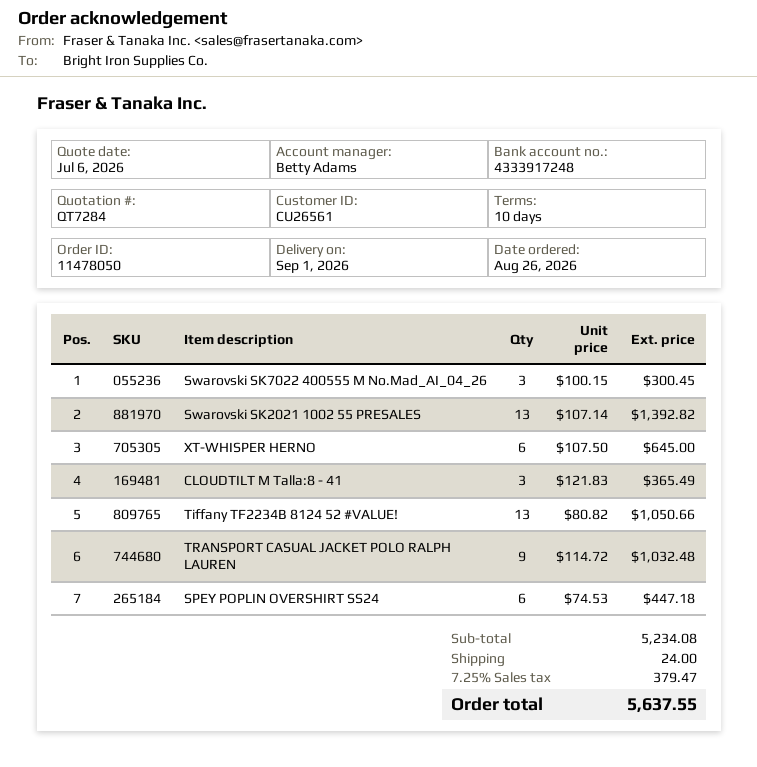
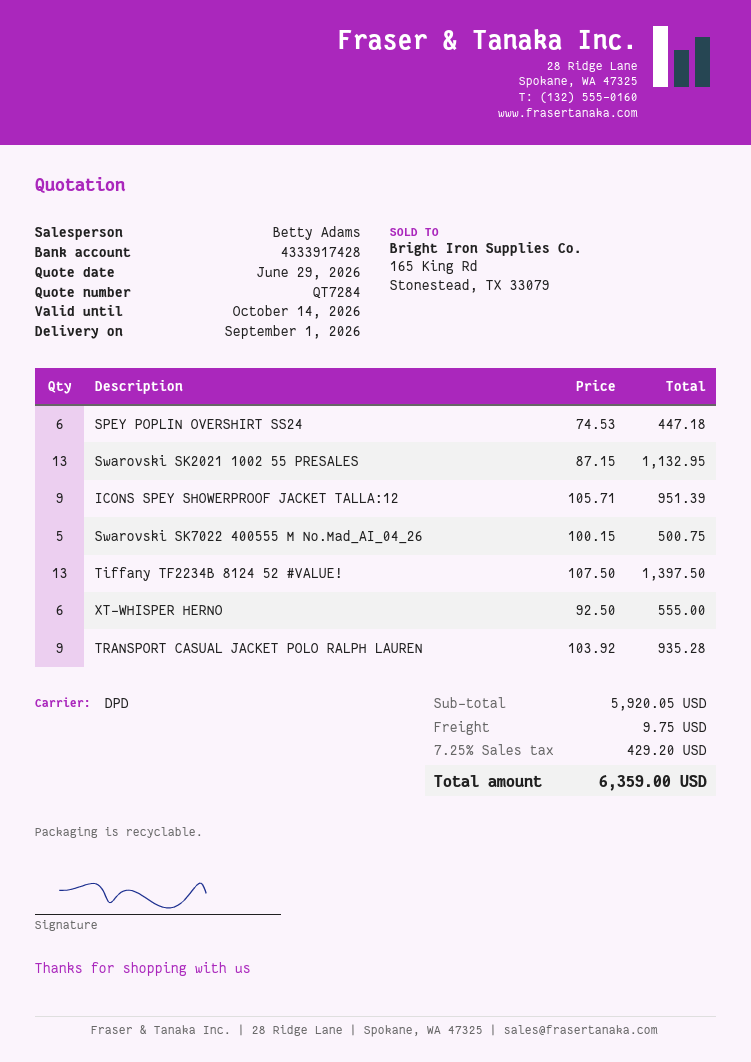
quote date: 2026-07-06 -> 2026-06-29
bank account: 4333917248 -> 4333917428
Swarovski SK7022 400555 M No.Mad_AI_04_26: 3 x 100.15 = 300.45 -> 5 x 100.15 = 500.75
Swarovski SK2021 1002 55 PRESALES: 13 x 107.14 = 1392.82 -> 13 x 87.15 = 1132.95
XT-WHISPER HERNO: 6 x 107.50 = 645.00 -> 6 x 92.50 = 555.00
CLOUDTILT M Talla:8 - 41: 3 x 121.83 = 365.49 -> none
Tiffany TF2234B 8124 52 #VALUE!: 13 x 80.82 = 1050.66 -> 13 x 107.50 = 1397.50
TRANSPORT CASUAL JACKET POLO RALPH LAUREN: 9 x 114.72 = 1032.48 -> 9 x 103.92 = 935.28
ICONS SPEY SHOWERPROOF JACKET TALLA:12: none -> 9 x 105.71 = 951.39
subtotal: 5234.08 -> 5920.05
shipping: 24.00 -> 9.75
tax: 7.25% = 379.47 -> 7.25% = 429.20
total: 5637.55 -> 6359.00

